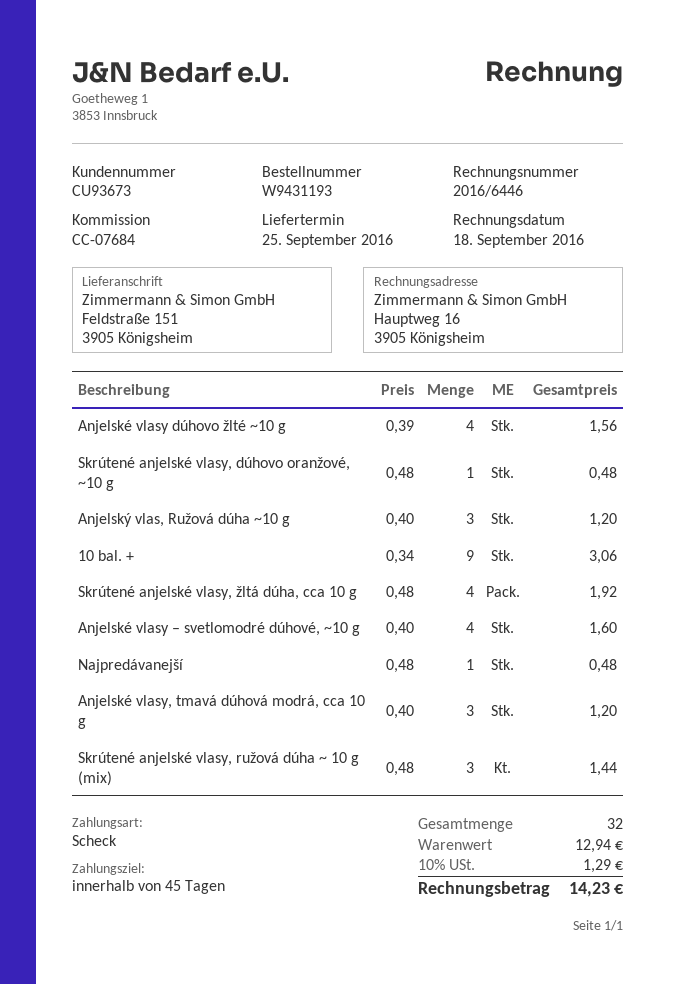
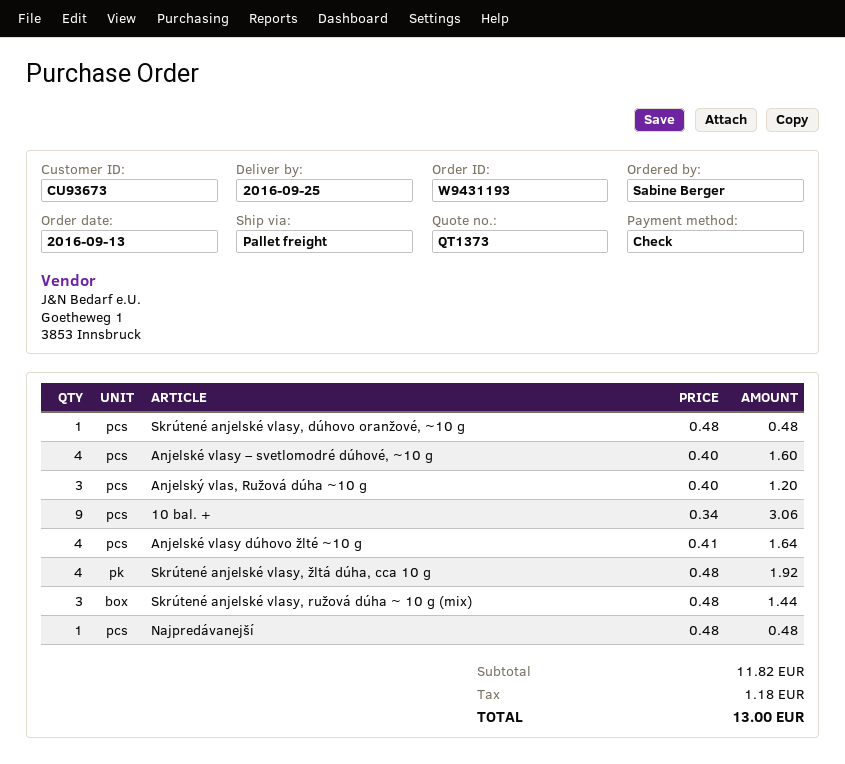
Anjelské vlasy dúhovo žlté ~10 g: 4 x 0.39 = 1.56 -> 4 x 0.41 = 1.64
Anjelské vlasy, tmavá dúhová modrá, cca 10 g: 3 x 0.40 = 1.20 -> none
subtotal: 12.94 -> 11.82
tax: 1.29 -> 1.18
total: 14.23 -> 13.00

